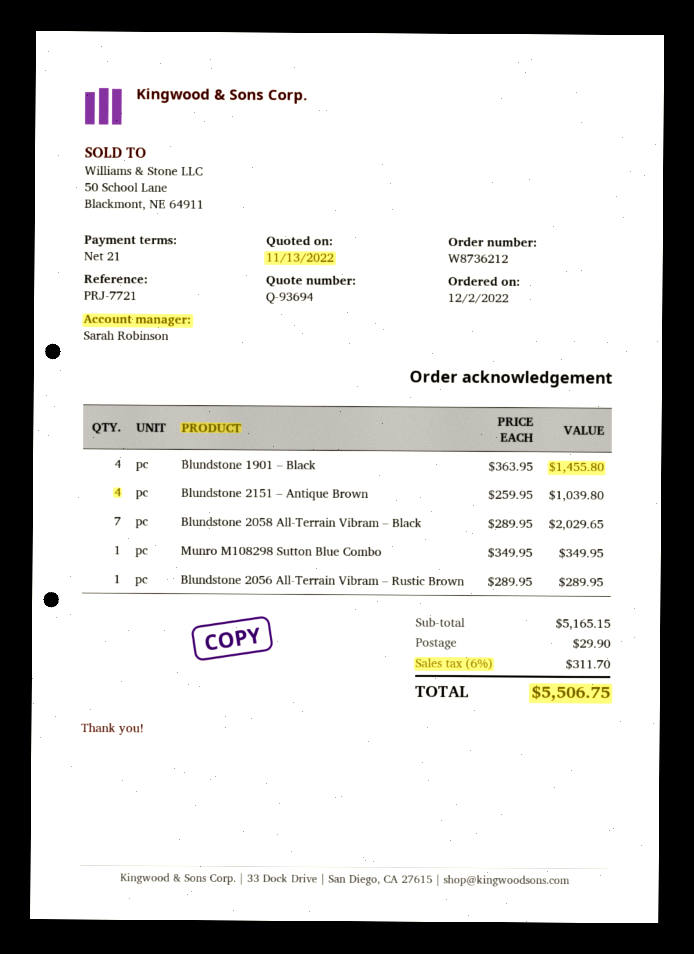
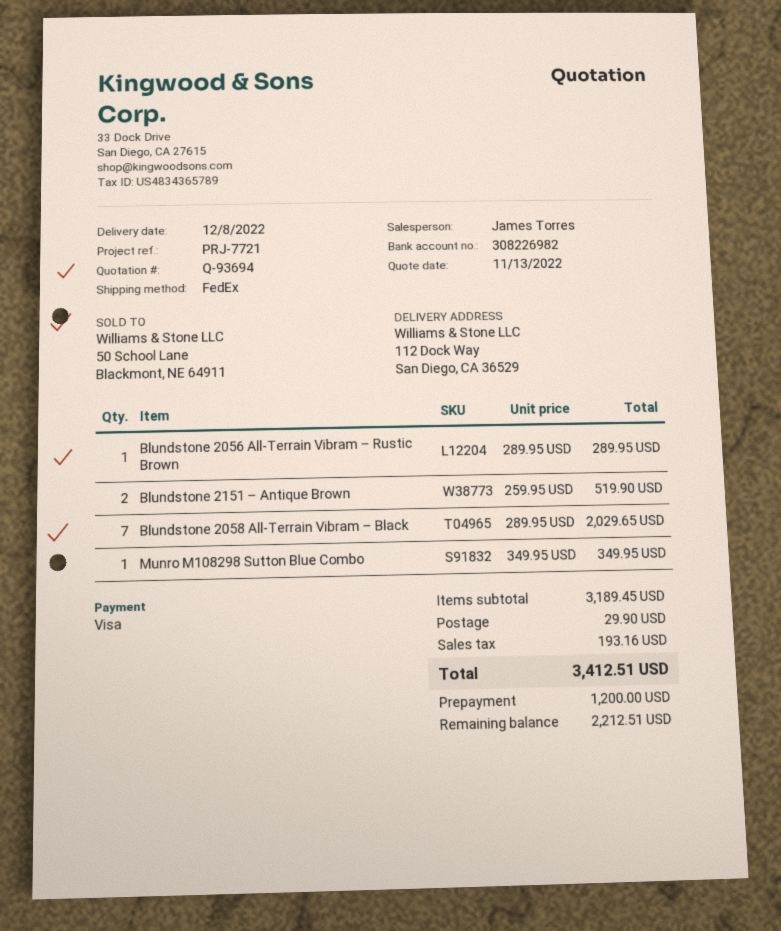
sales rep: Sarah Robinson -> James Torres
Blundstone 1901 – Black: 4 x 363.95 = 1455.80 -> none
Blundstone 2151 – Antique Brown: 4 x 259.95 = 1039.80 -> 2 x 259.95 = 519.90
subtotal: 5165.15 -> 3189.45
tax: 311.70 -> 193.16
total: 5506.75 -> 3412.51

